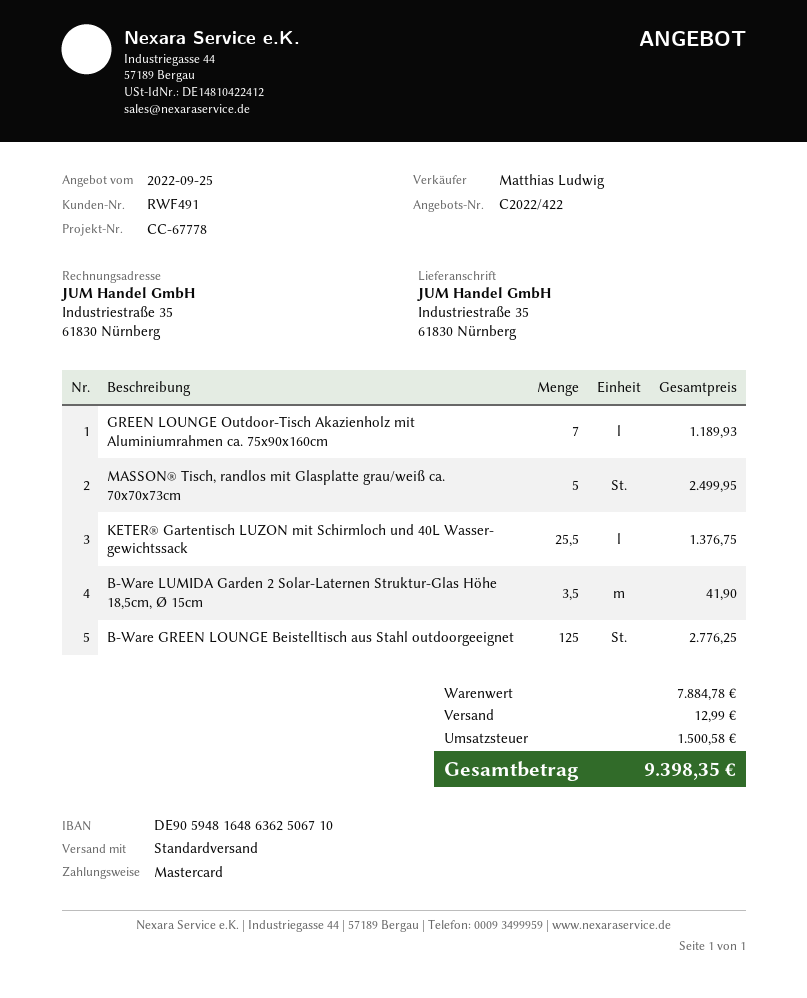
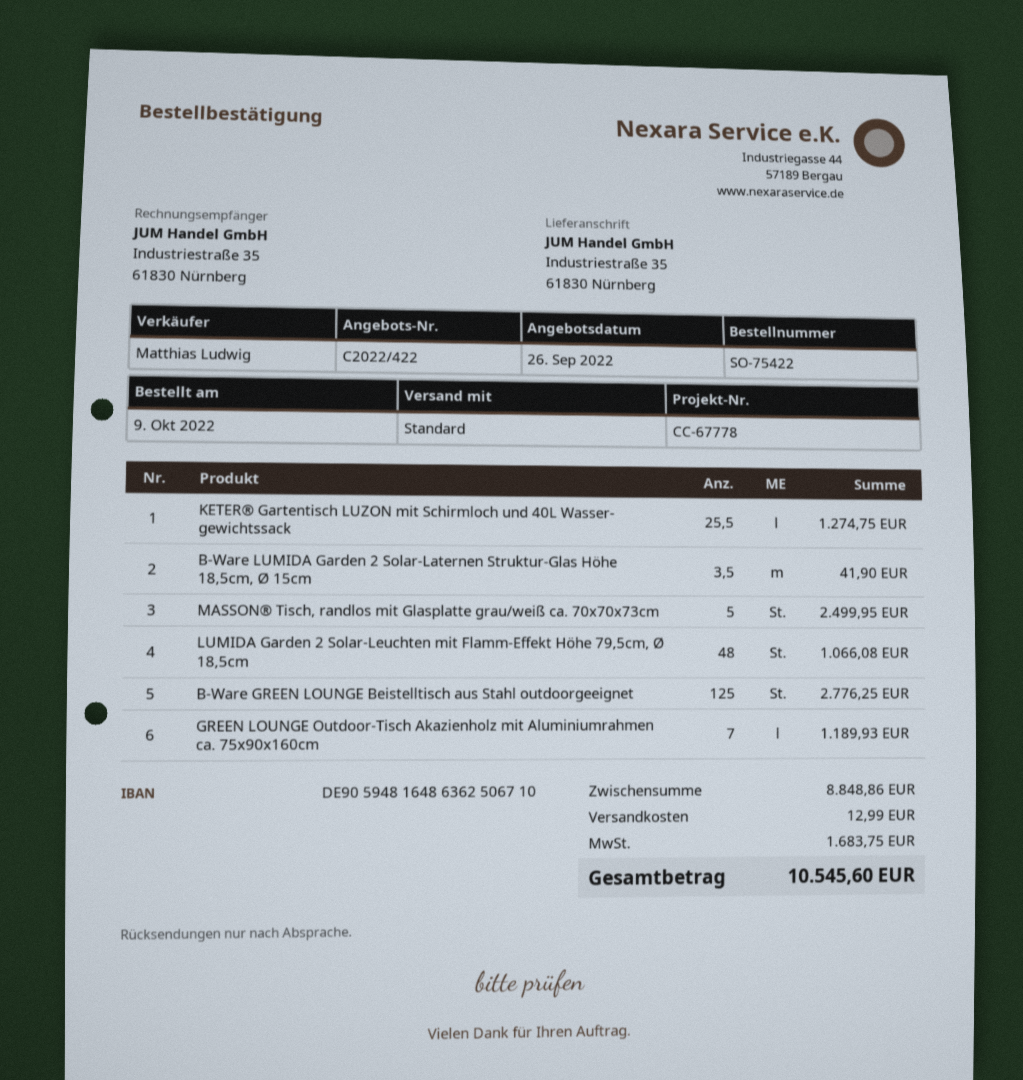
quote date: 2022-09-25 -> 2022-09-26
KETER® Gartentisch LUZON mit Schirmloch und 40L Wasser- gewichtssack: 25.5 for 1376.75 -> 25.5 for 1274.75
LUMIDA Garden 2 Solar-Leuchten mit Flamm-Effekt Höhe 79,5cm, Ø 18,5cm: none -> 48 for 1066.08
subtotal: 7884.78 -> 8848.86
tax: 1500.58 -> 1683.75
total: 9398.35 -> 10545.60

